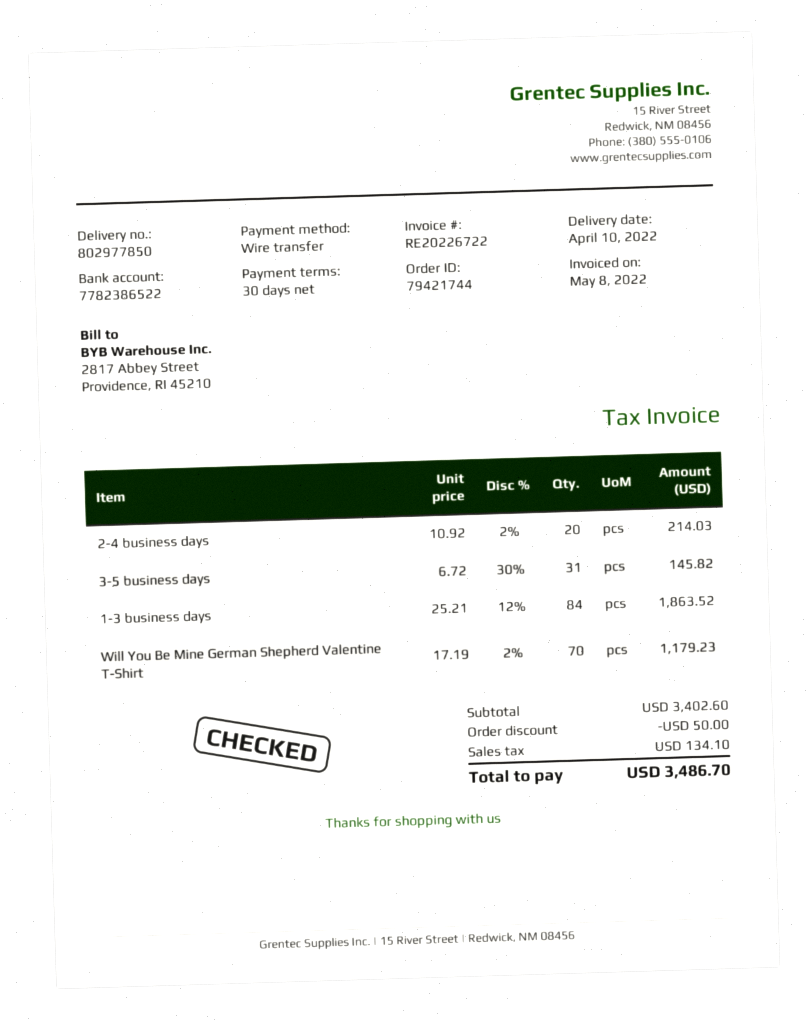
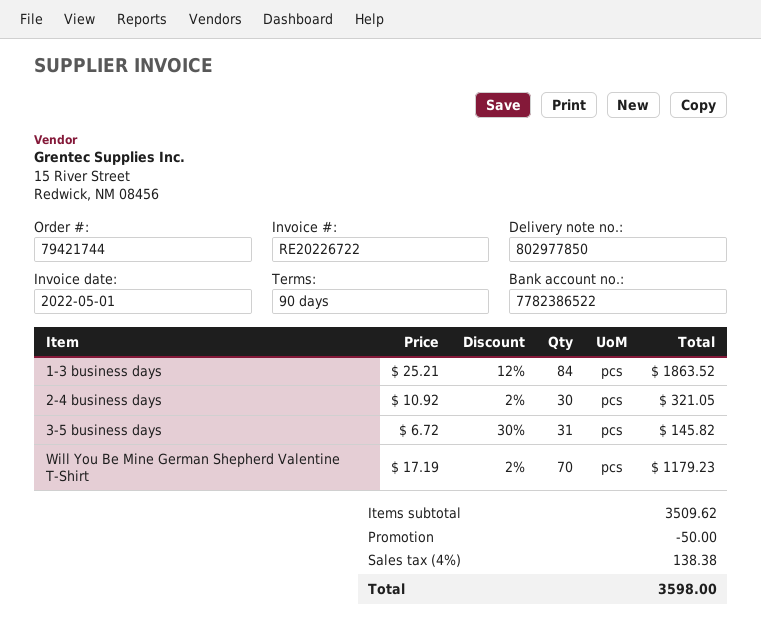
invoice date: 2022-05-08 -> 2022-05-01
payment terms: 30 days -> 90 days
2-4 business days: 20 x 10.92 - 2% = 214.03 -> 30 x 10.92 - 2% = 321.05
subtotal: 3402.60 -> 3509.62
tax: 134.10 -> 138.38
total: 3486.70 -> 3598.00

